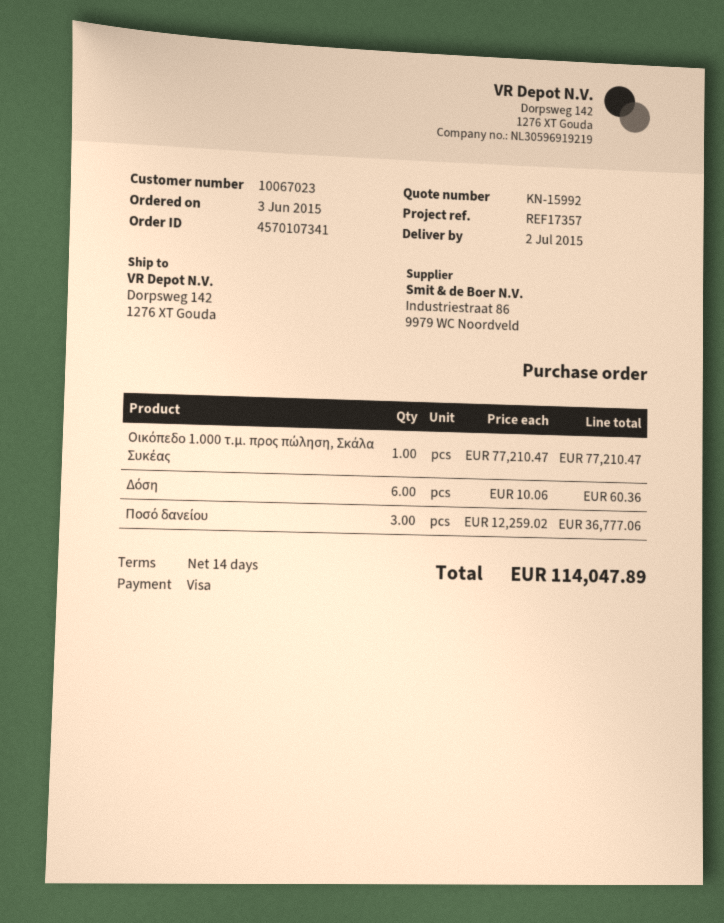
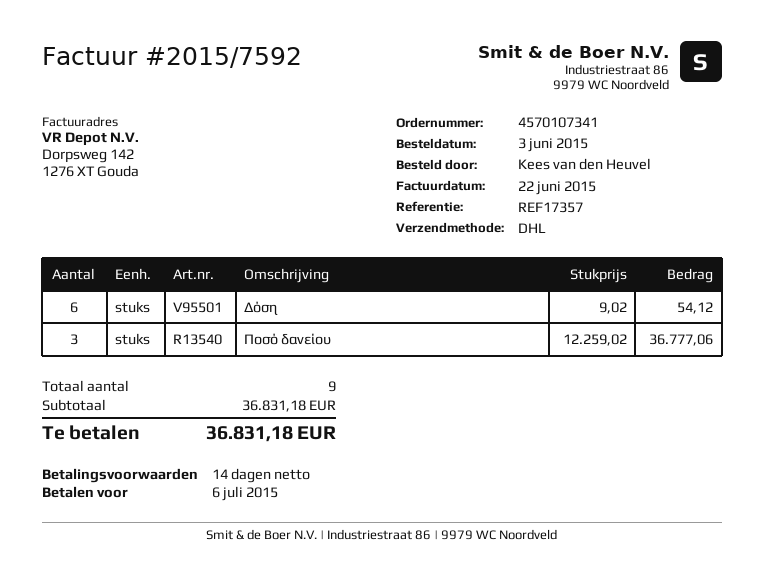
Οικόπεδο 1.000 τ.μ. προς πώληση, Σκάλα Συκέας: 1 x 77210.47 = 77210.47 -> none
Δόση: 6 x 10.06 = 60.36 -> 6 x 9.02 = 54.12
total: 114047.89 -> 36831.18

